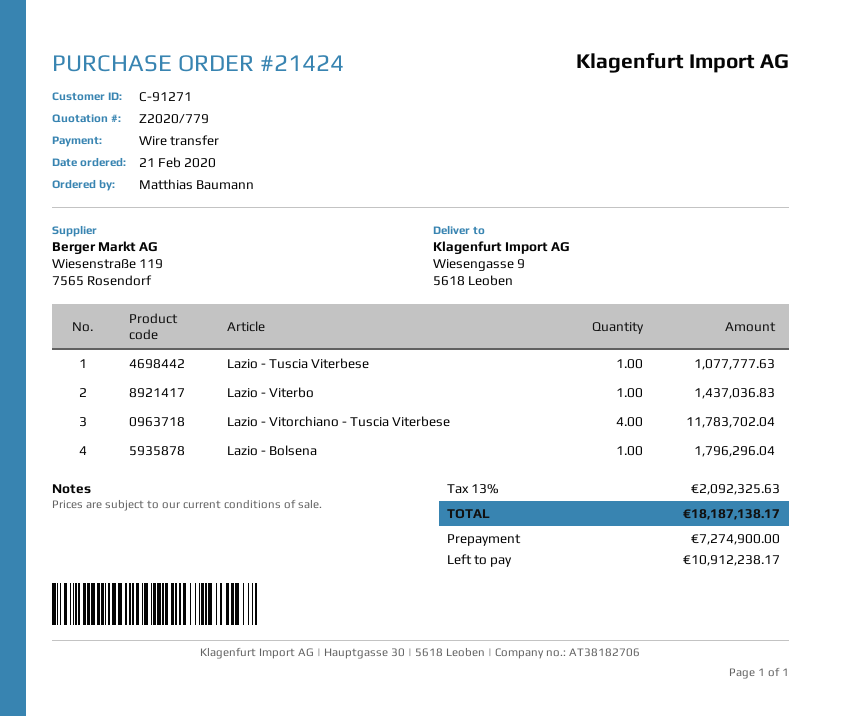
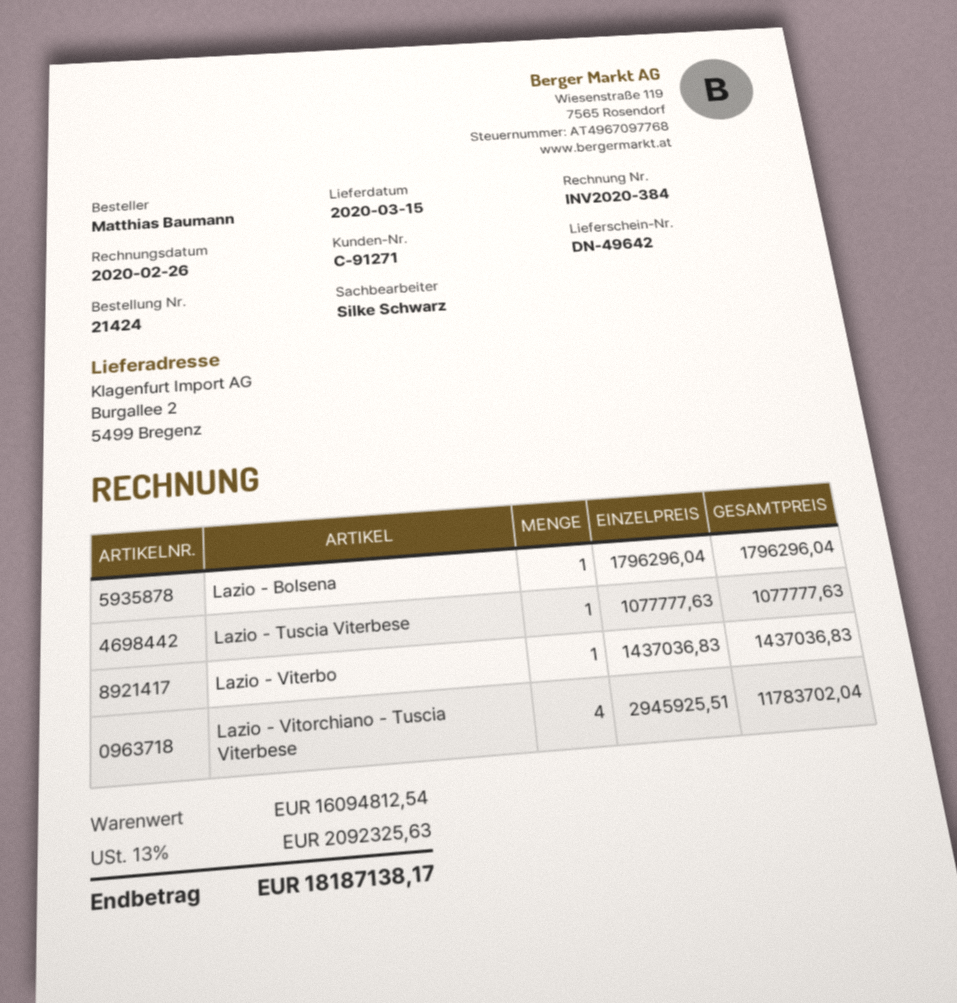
ship to: Wiesengasse 9, 5618 Leoben -> Burgallee 2, 5499 Bregenz

